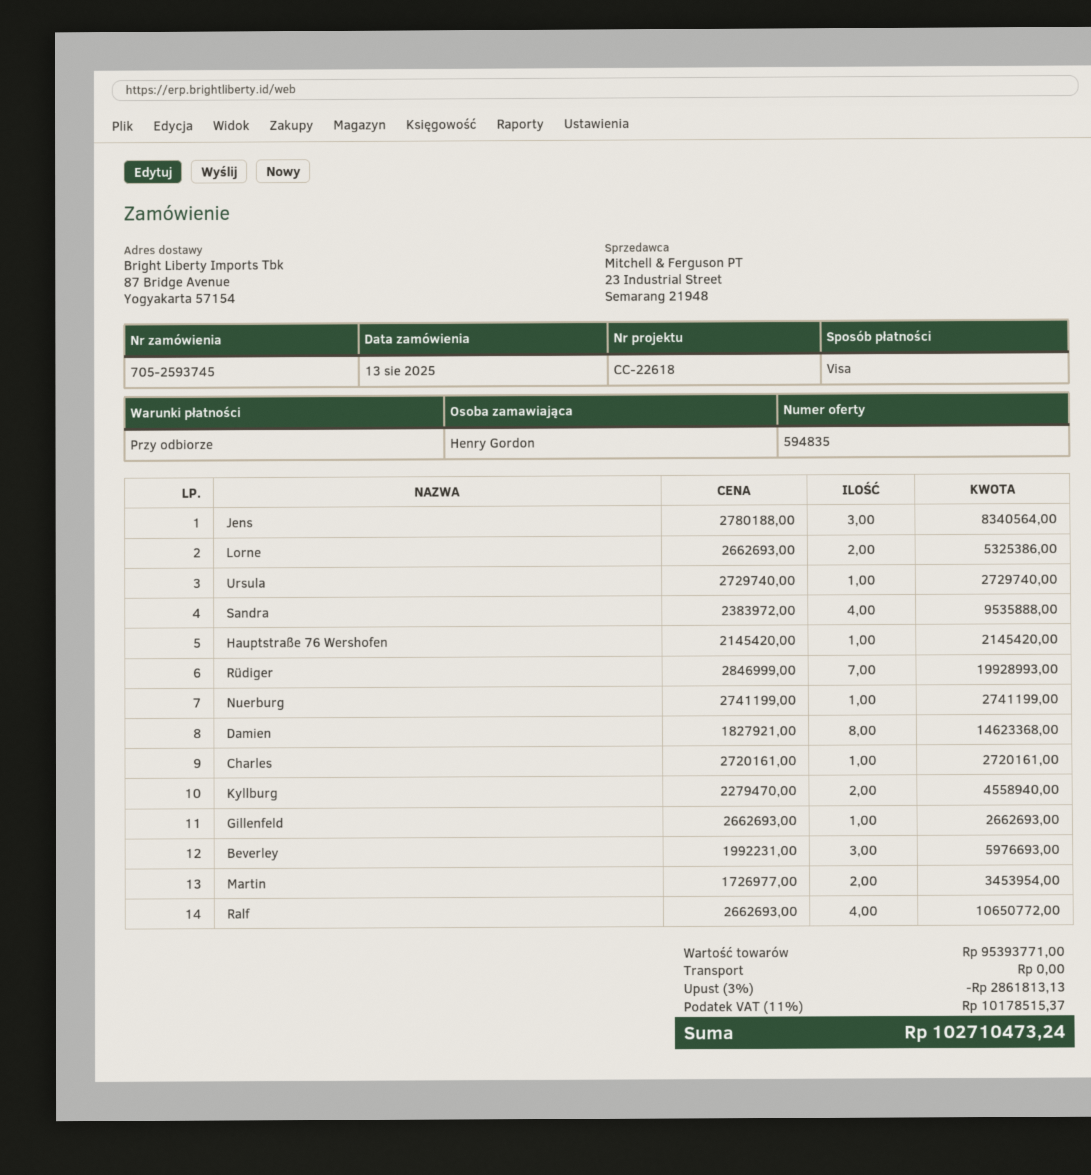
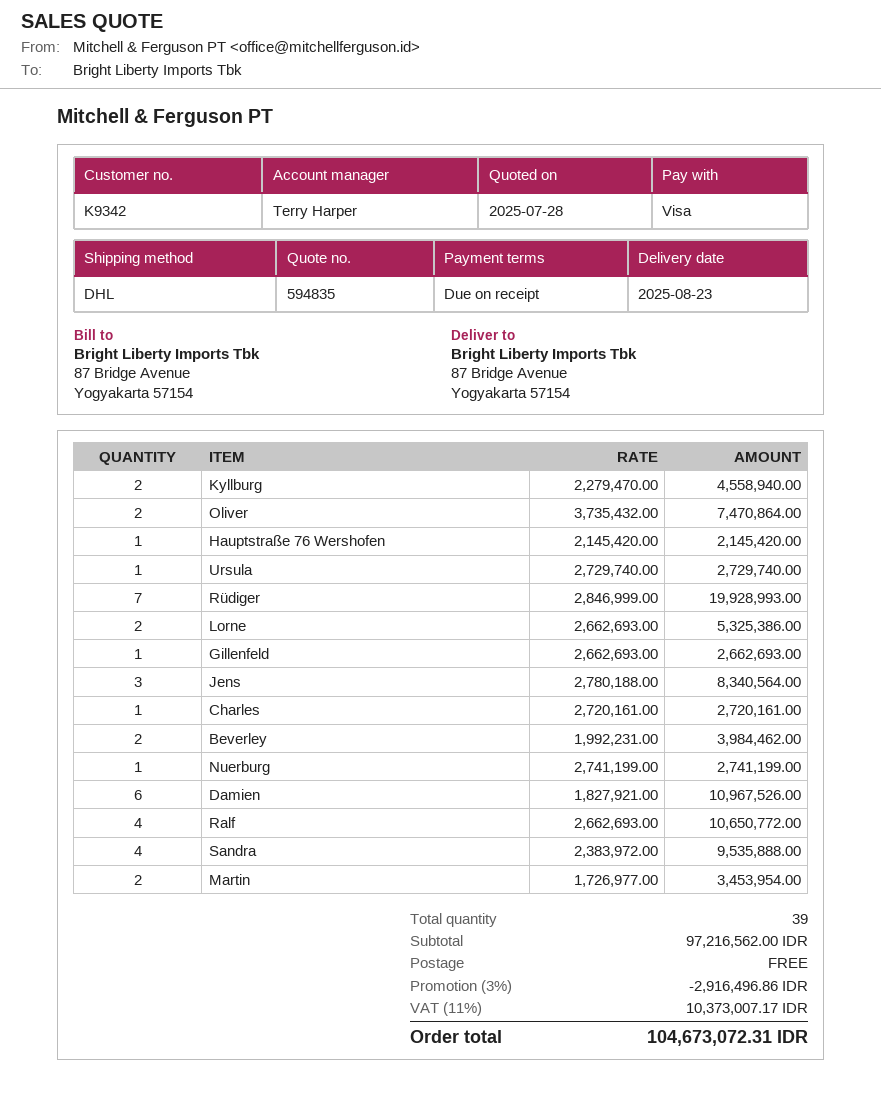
Damien: 8 x 1827921.00 = 14623368.00 -> 6 x 1827921.00 = 10967526.00
Beverley: 3 x 1992231.00 = 5976693.00 -> 2 x 1992231.00 = 3984462.00
Oliver: none -> 2 x 3735432.00 = 7470864.00
subtotal: 95393771.00 -> 97216562.00
discount: 3% = 2861813.13 -> 3% = 2916496.86
tax: 11% = 10178515.37 -> 11% = 10373007.17
total: 102710473.24 -> 104673072.31

